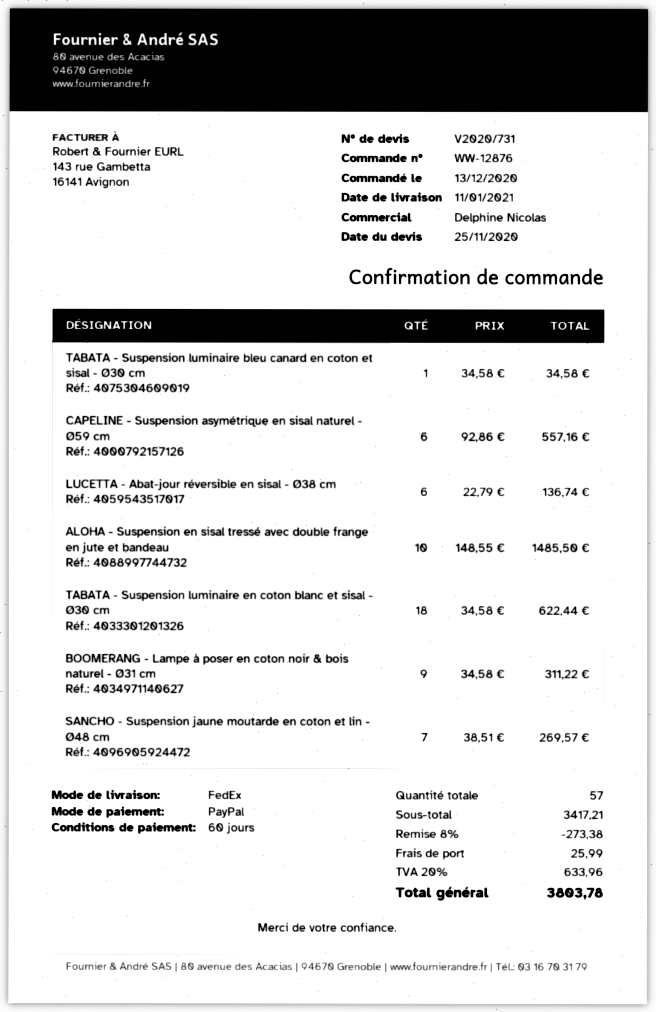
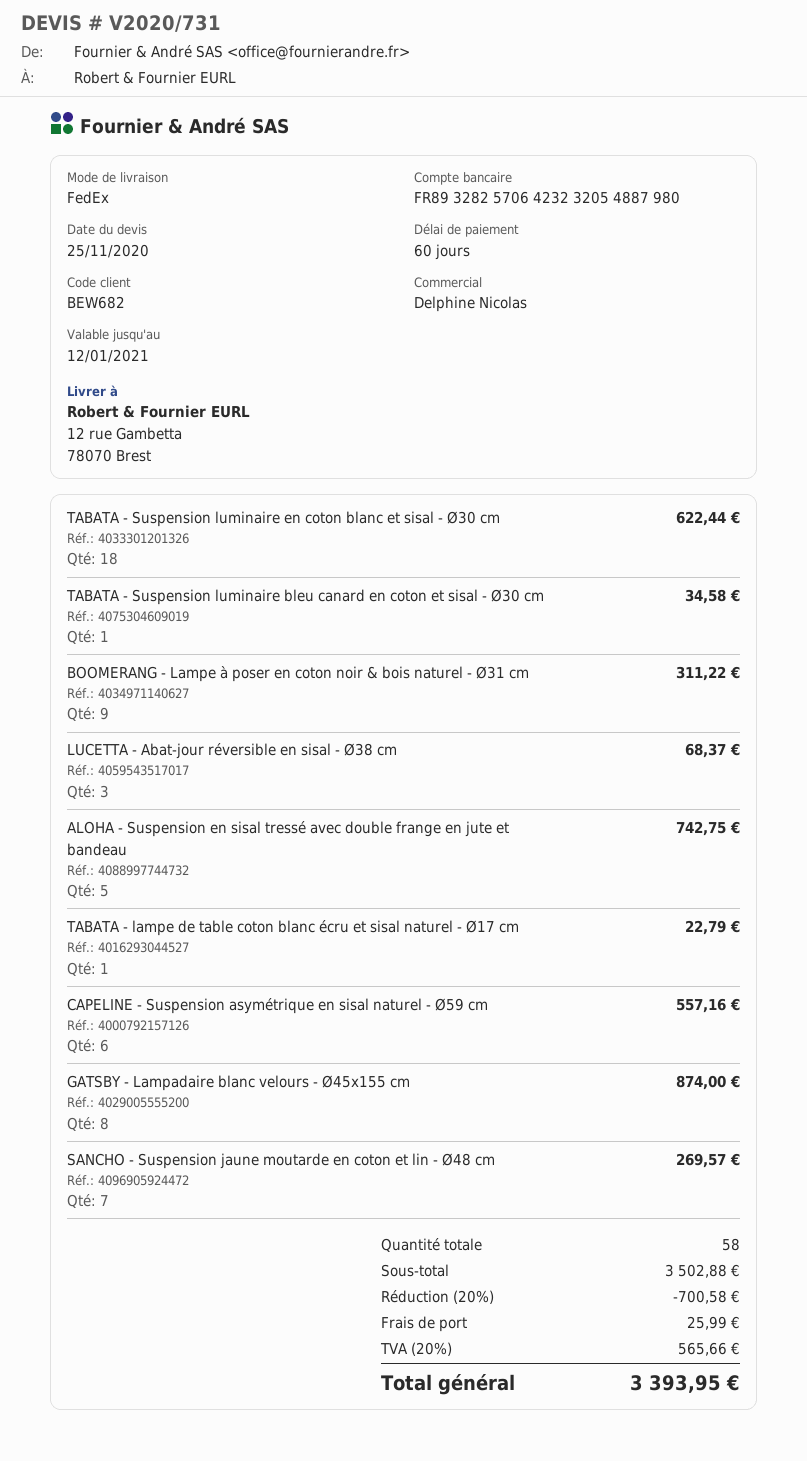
LUCETTA - Abat-jour réversible en sisal - Ø38 cm: 6 for 136.74 -> 3 for 68.37
ALOHA - Suspension en sisal tressé avec double frange en jute et bandeau: 10 for 1485.50 -> 5 for 742.75
TABATA - lampe de table coton blanc écru et sisal naturel - Ø17 cm: none -> 1 for 22.79
GATSBY - Lampadaire blanc velours - Ø45x155 cm: none -> 8 for 874.00
total quantity: 57 -> 58
subtotal: 3417.21 -> 3502.88
discount: 8% = 273.38 -> 20% = 700.58
tax: 20% = 633.96 -> 20% = 565.66
total: 3803.78 -> 3393.95

